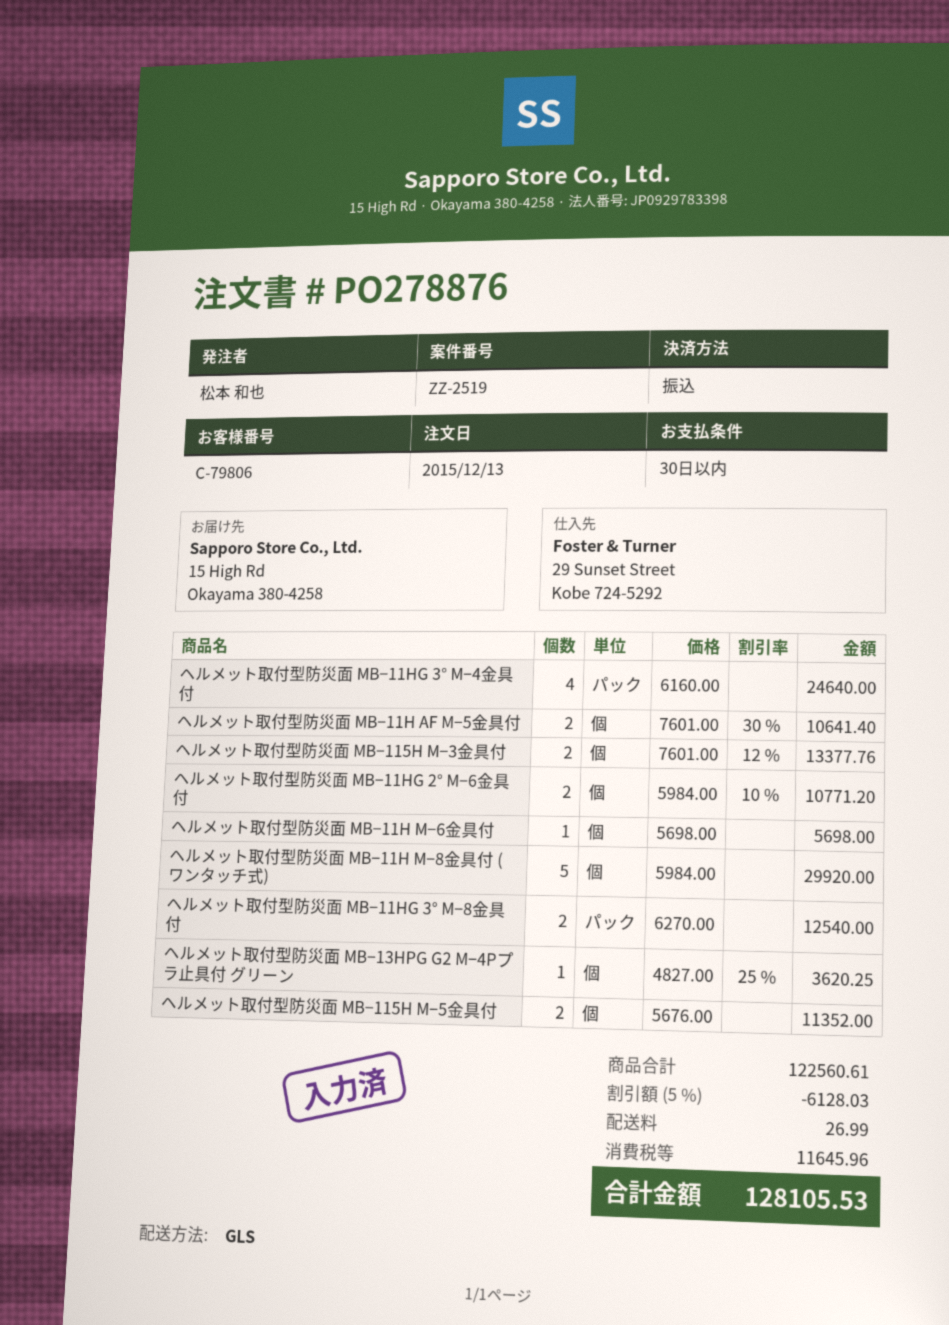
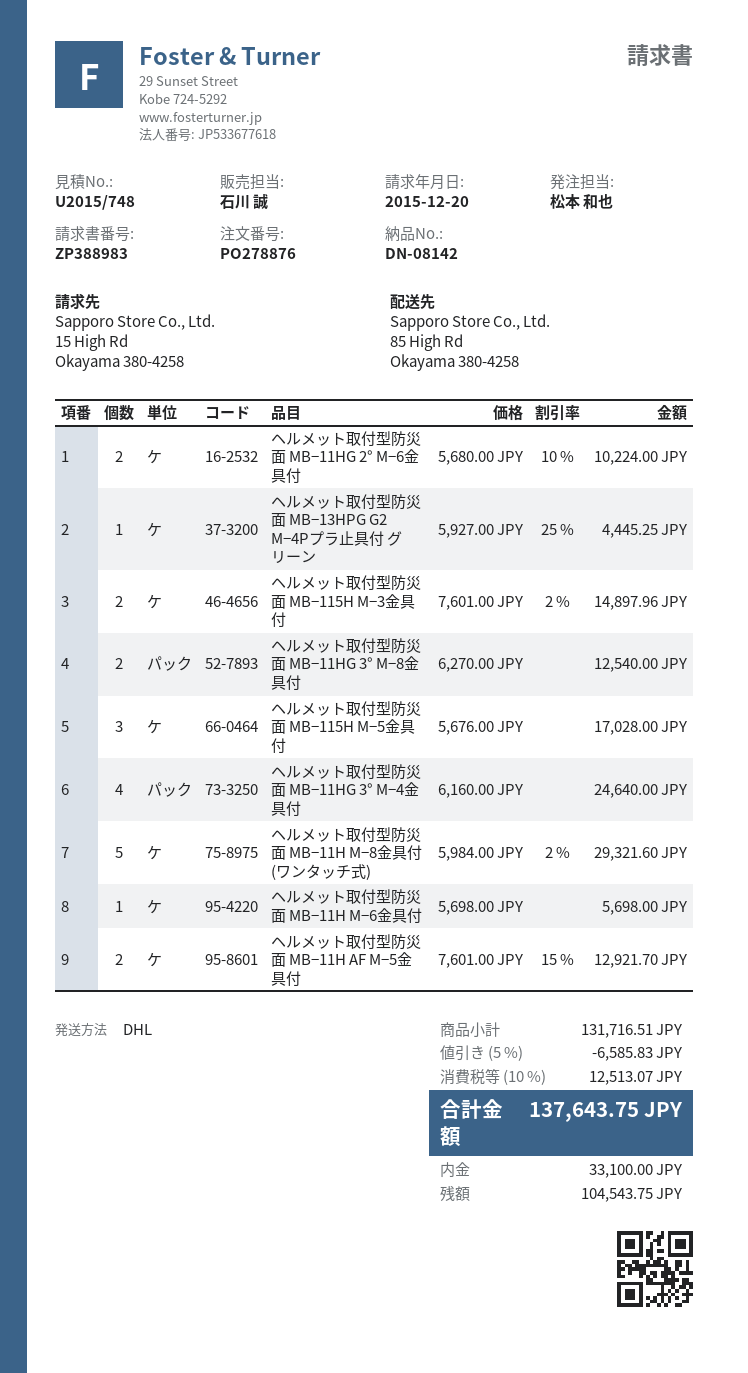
shipping method: GLS -> DHL
ship to: 15 High Rd, Okayama 380-4258 -> 85 High Rd, Okayama 380-4258
ヘルメット取付型防災面 MB−11H AF M−5金具付: 2 x 7601.00 - 30% = 10641.40 -> 2 x 7601.00 - 15% = 12921.70
ヘルメット取付型防災面 MB−115H M−3金具付: 2 x 7601.00 - 12% = 13377.76 -> 2 x 7601.00 - 2% = 14897.96
ヘルメット取付型防災面 MB−11HG 2° M−6金具付: 2 x 5984.00 - 10% = 10771.20 -> 2 x 5680.00 - 10% = 10224.00
ヘルメット取付型防災面 MB−11H M−8金具付 (ワンタッチ式): 5 x 5984.00 = 29920.00 -> 5 x 5984.00 - 2% = 29321.60
ヘルメット取付型防災面 MB−13HPG G2 M−4Pプラ止具付 グリーン: 1 x 4827.00 - 25% = 3620.25 -> 1 x 5927.00 - 25% = 4445.25
ヘルメット取付型防災面 MB−115H M−5金具付: 2 x 5676.00 = 11352.00 -> 3 x 5676.00 = 17028.00
subtotal: 122560.61 -> 131716.51
discount: 5% = 6128.03 -> 5% = 6585.83
shipping: 26.99 -> none
tax: 11645.96 -> 12513.07
total: 128105.53 -> 137643.75

